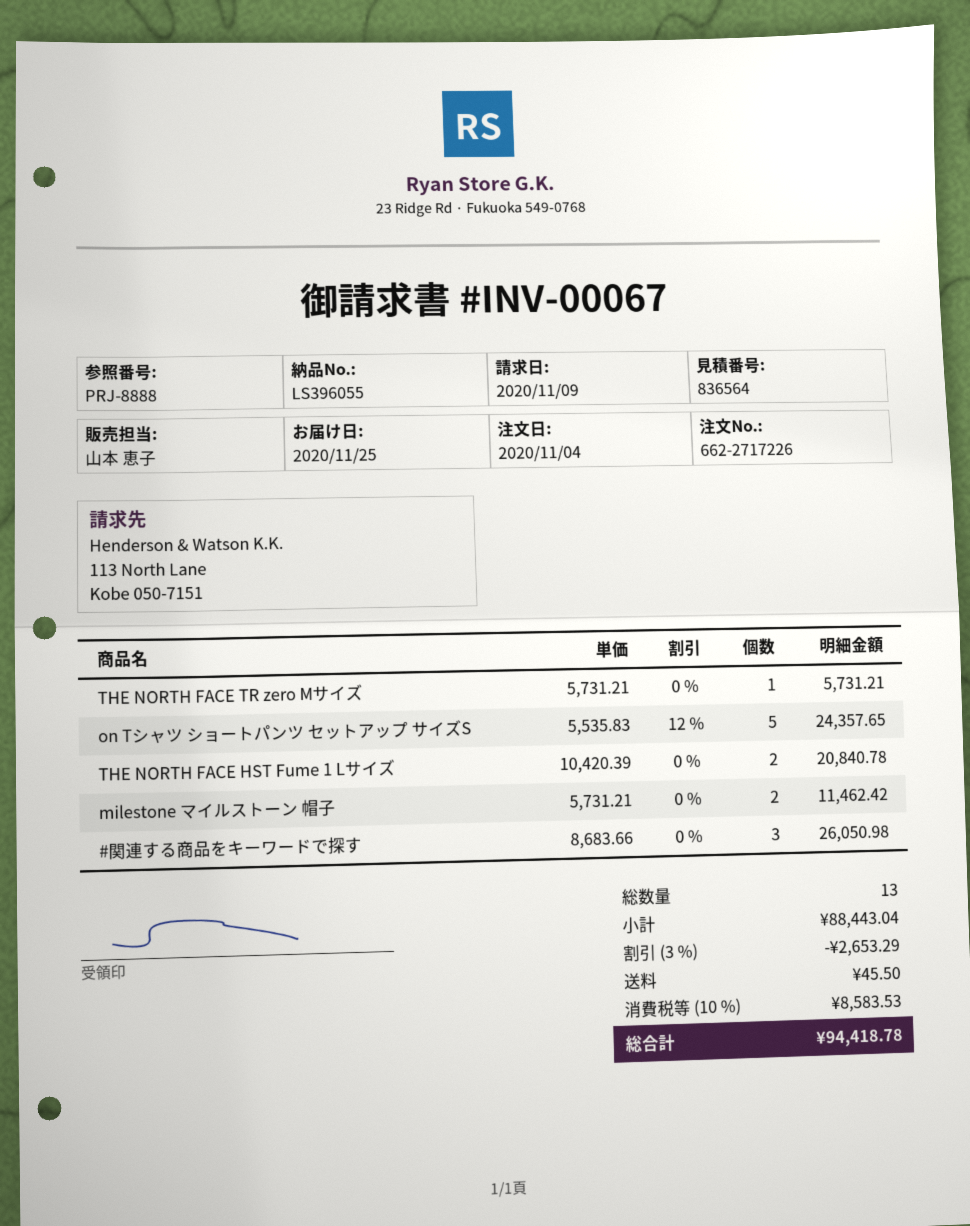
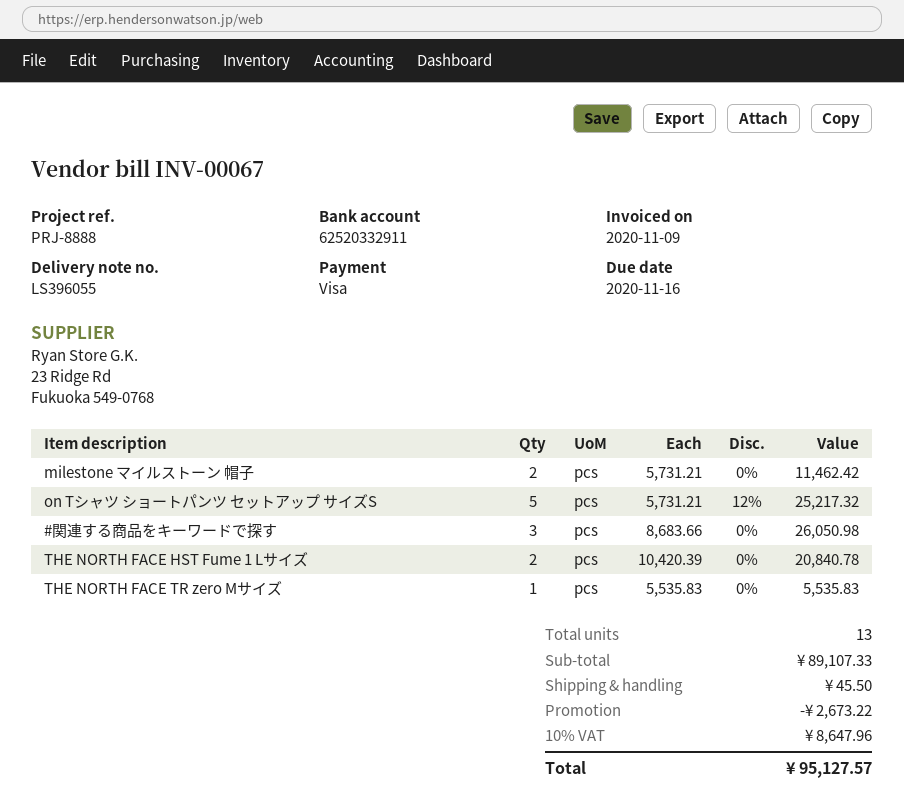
THE NORTH FACE TR zero Mサイズ: 1 x 5731.21 = 5731.21 -> 1 x 5535.83 = 5535.83
on Tシャツ ショートパンツ セットアップ サイズS: 5 x 5535.83 - 12% = 24357.65 -> 5 x 5731.21 - 12% = 25217.32
subtotal: 88443.04 -> 89107.33
discount: 2653.29 -> 2673.22
tax: 10% = 8583.53 -> 10% = 8647.96
total: 94418.78 -> 95127.57

